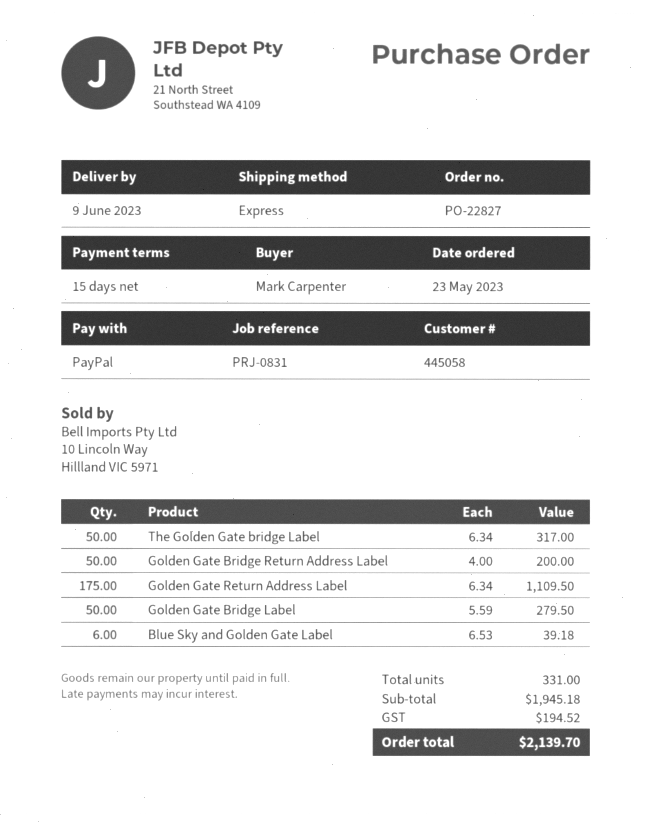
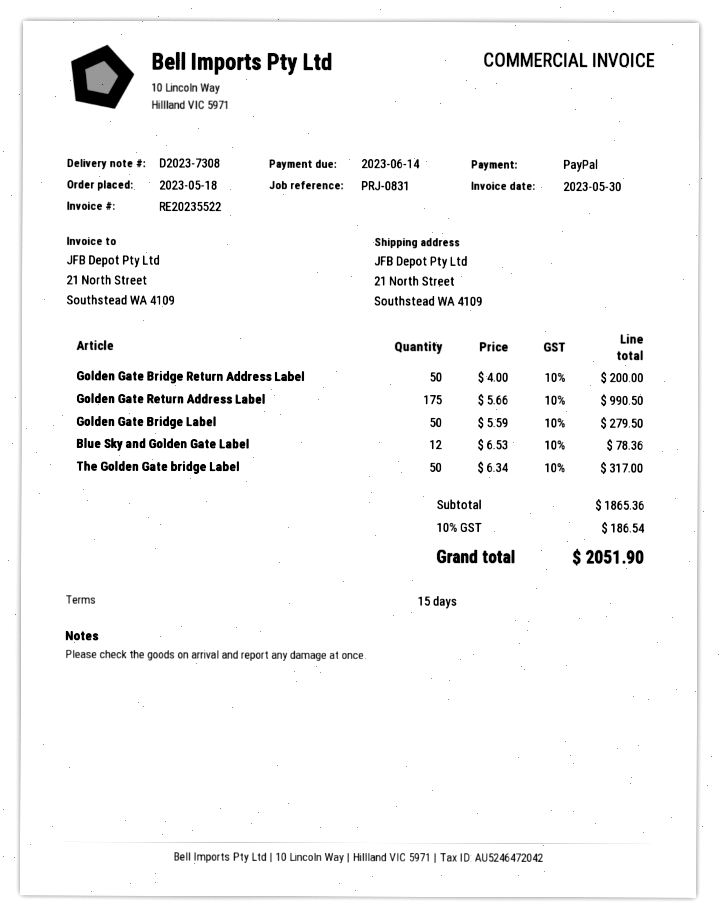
order date: 2023-05-23 -> 2023-05-18
Golden Gate Return Address Label: 175 x 6.34 = 1109.50 -> 175 x 5.66 = 990.50
Blue Sky and Golden Gate Label: 6 x 6.53 = 39.18 -> 12 x 6.53 = 78.36
subtotal: 1945.18 -> 1865.36
tax: 194.52 -> 186.54
total: 2139.70 -> 2051.90

